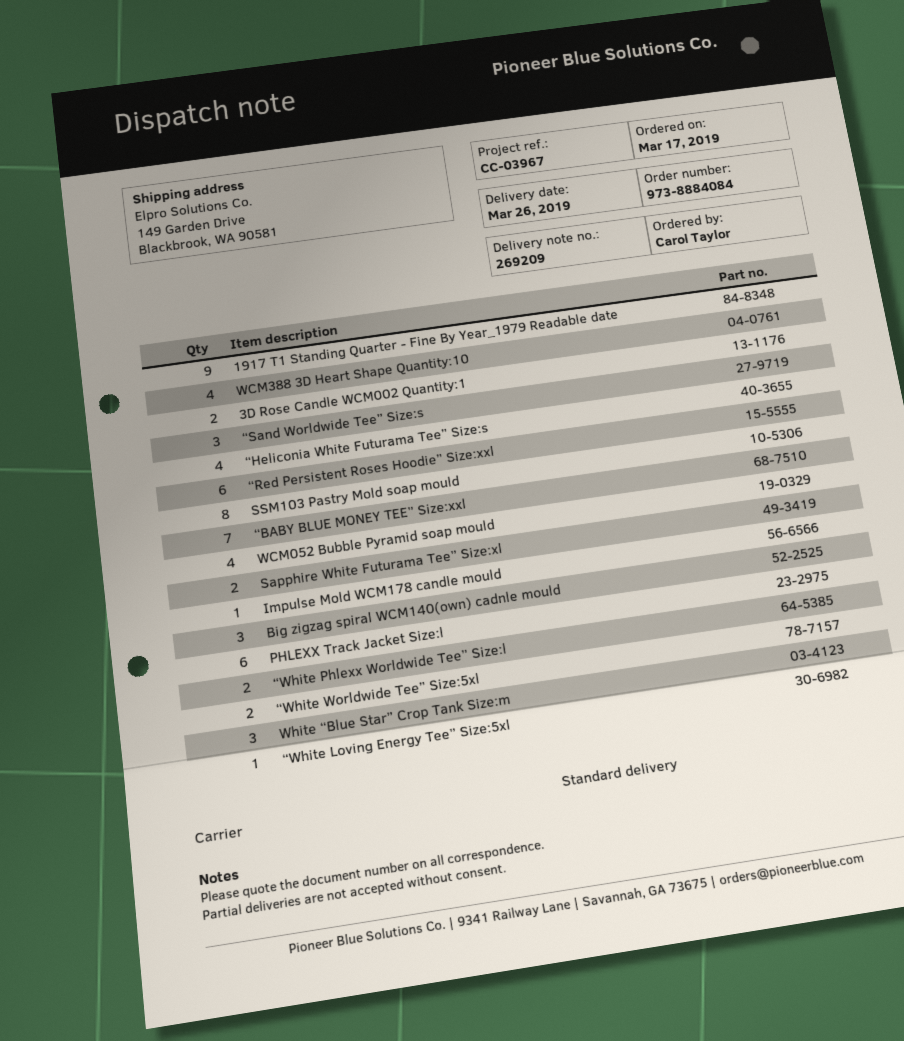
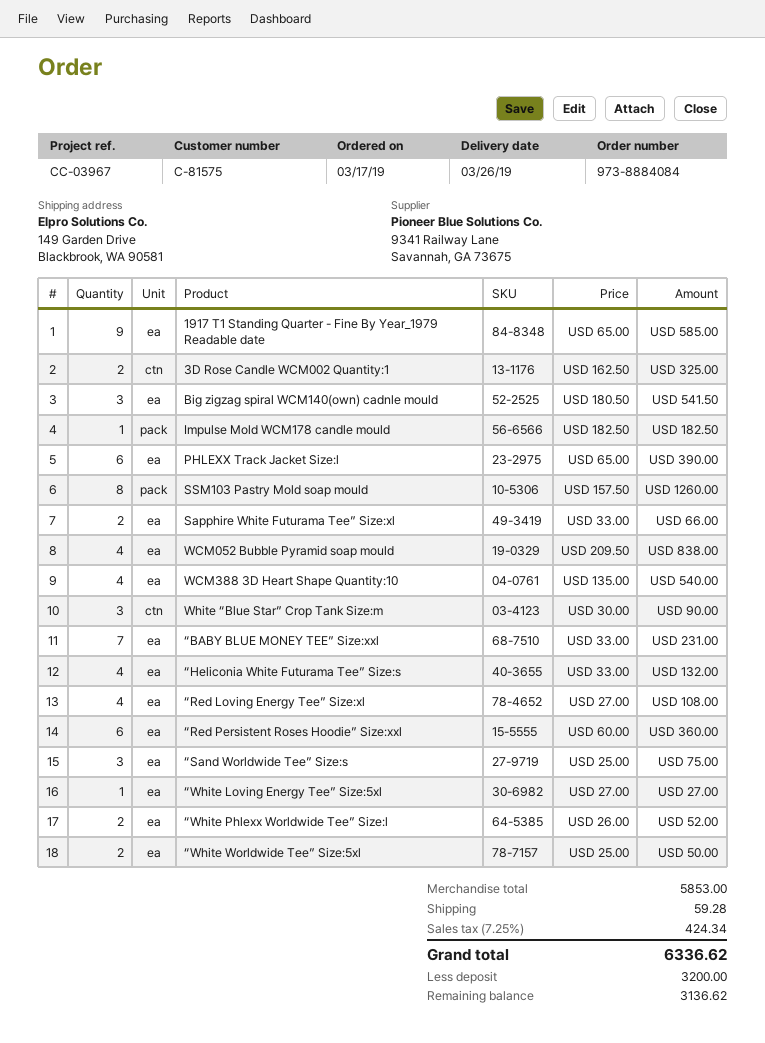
“Red Loving Energy Tee” Size:xl: none -> 4

